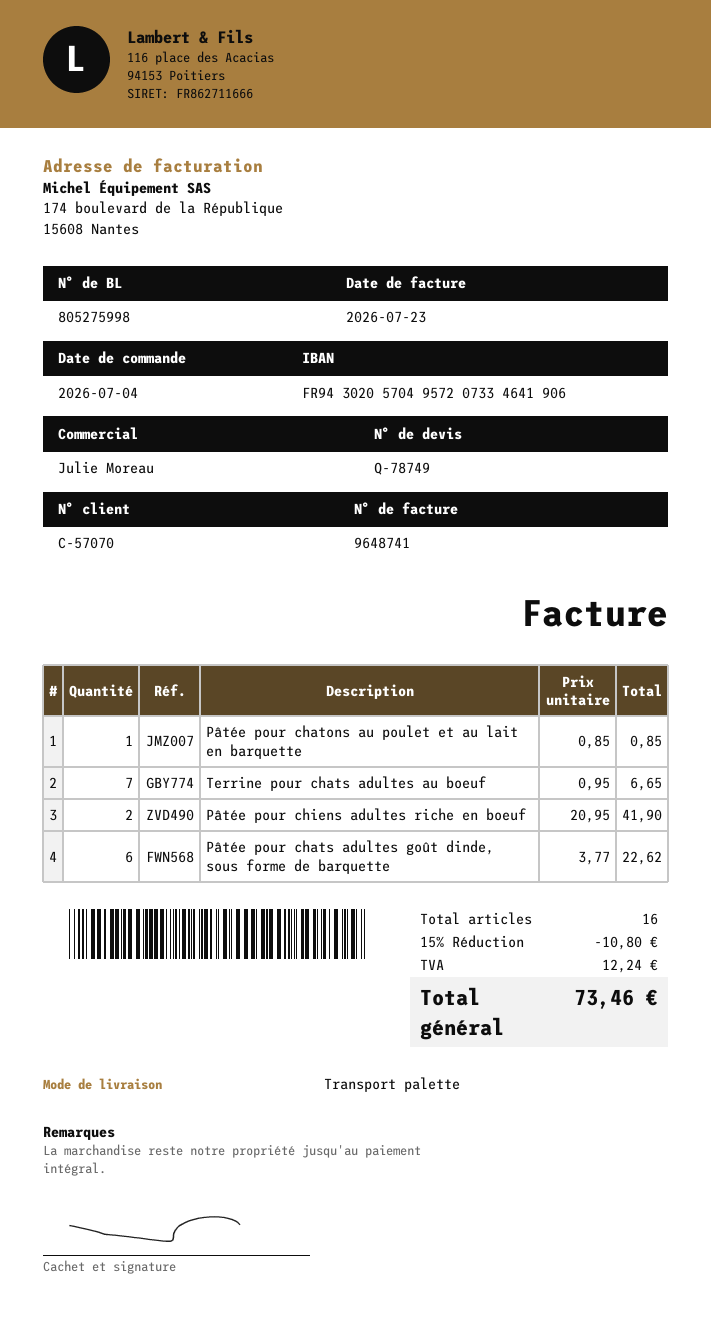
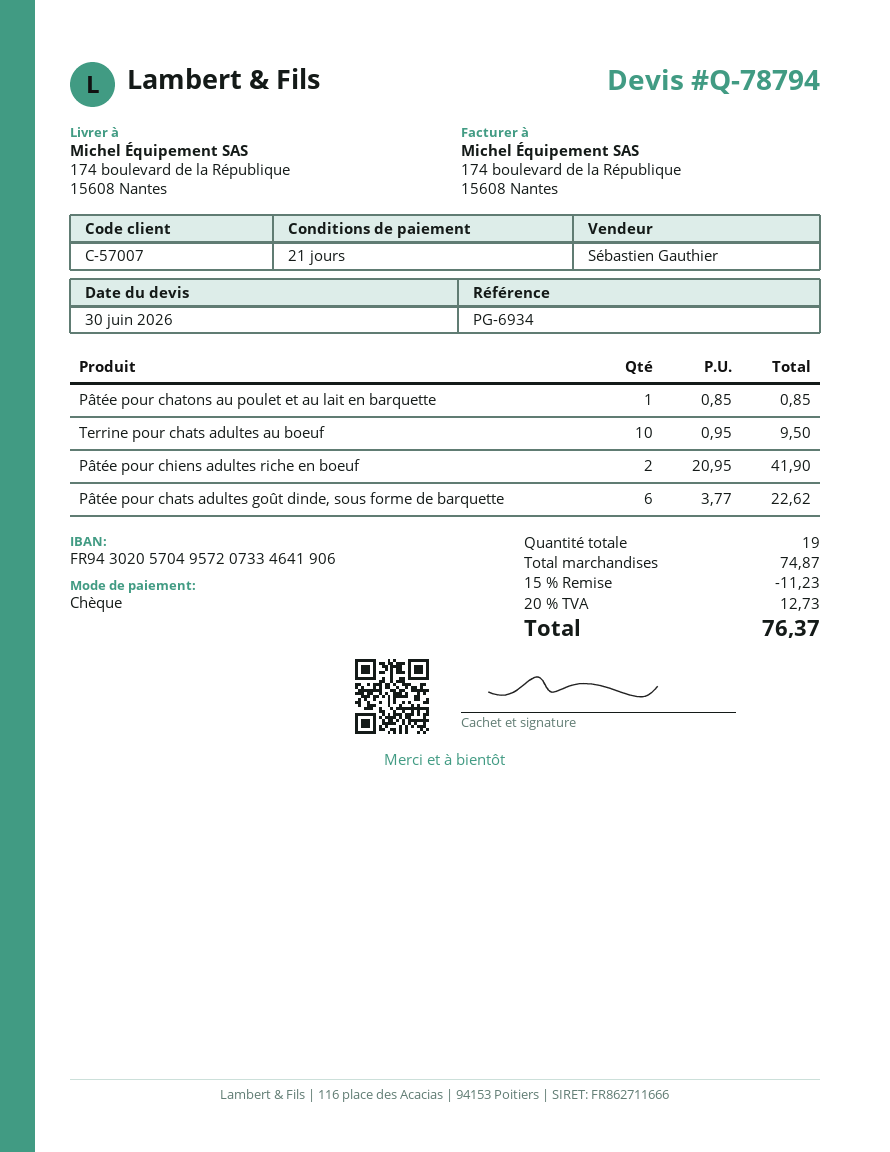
quote number: Q-78749 -> Q-78794
customer number: C-57070 -> C-57007
sales rep: Julie Moreau -> Sébastien Gauthier
Terrine pour chats adultes au boeuf: 7 x 0.95 = 6.65 -> 10 x 0.95 = 9.50
total quantity: 16 -> 19
discount: 15% = 10.80 -> 15% = 11.23
tax: 12.24 -> 12.73
total: 73.46 -> 76.37

